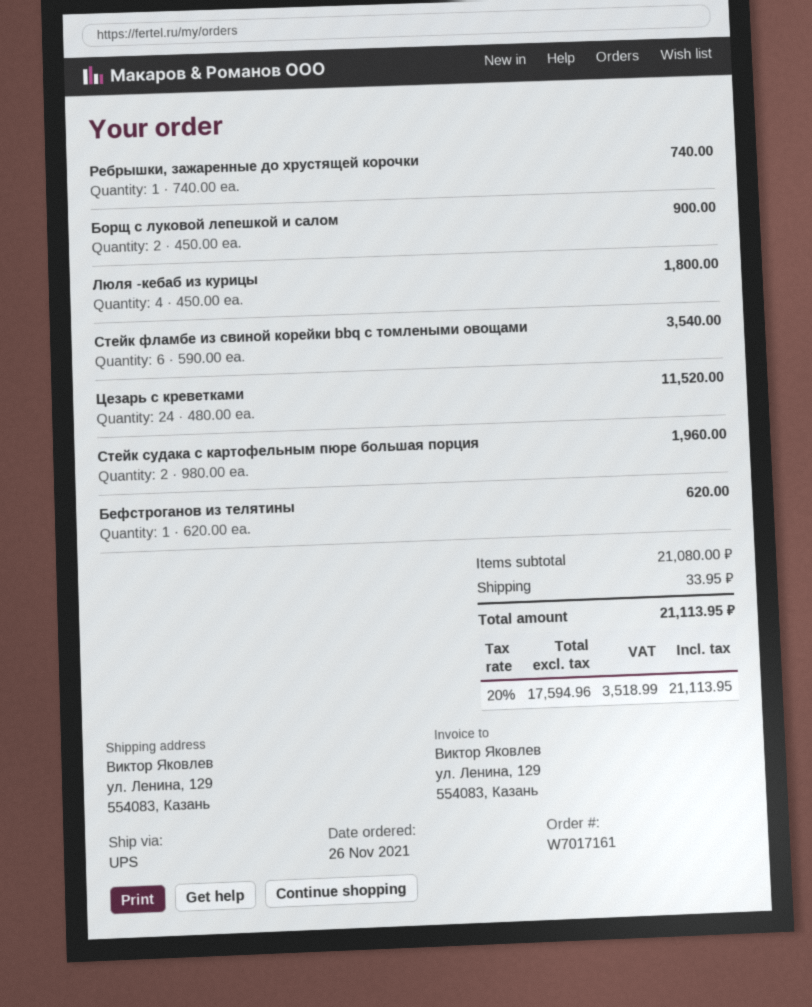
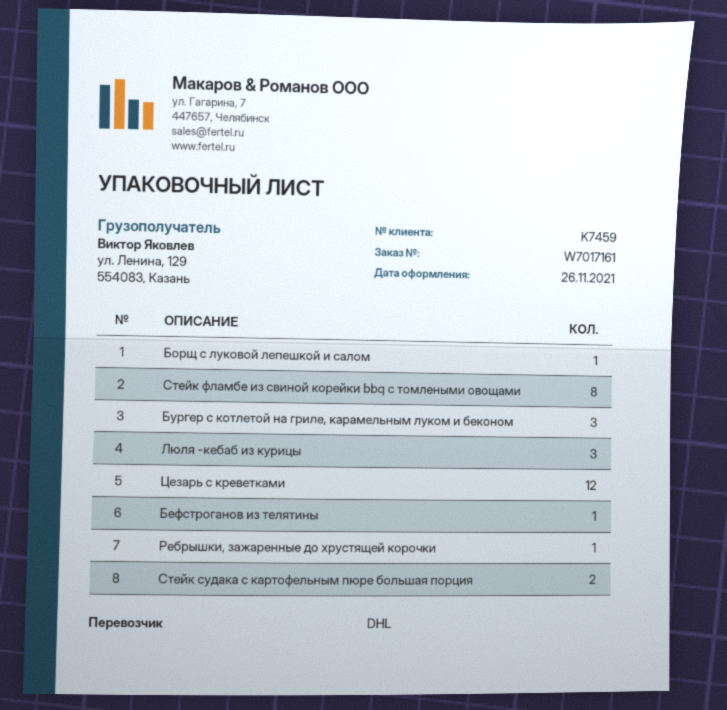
shipping method: UPS -> DHL
Борщ с луковой лепешкой и салом: 2 -> 1
Люля -кебаб из курицы: 4 -> 3
Стейк фламбе из свиной корейки bbq с томлеными овощами: 6 -> 8
Цезарь с креветками: 24 -> 12
Бургер с котлетой на гриле, карамельным луком и беконом: none -> 3

